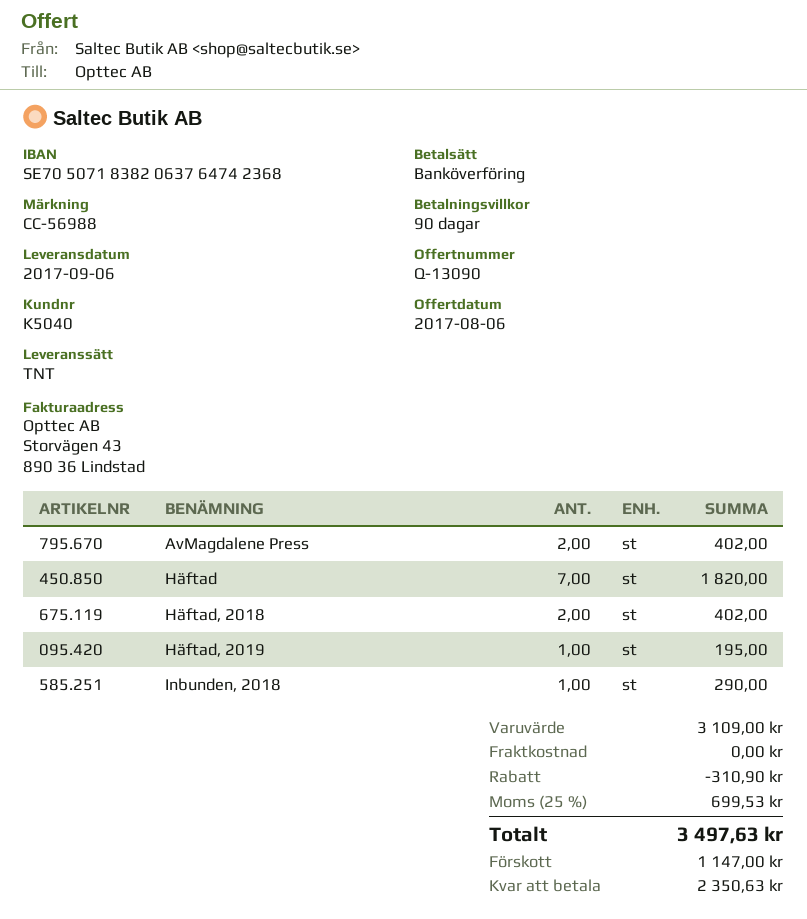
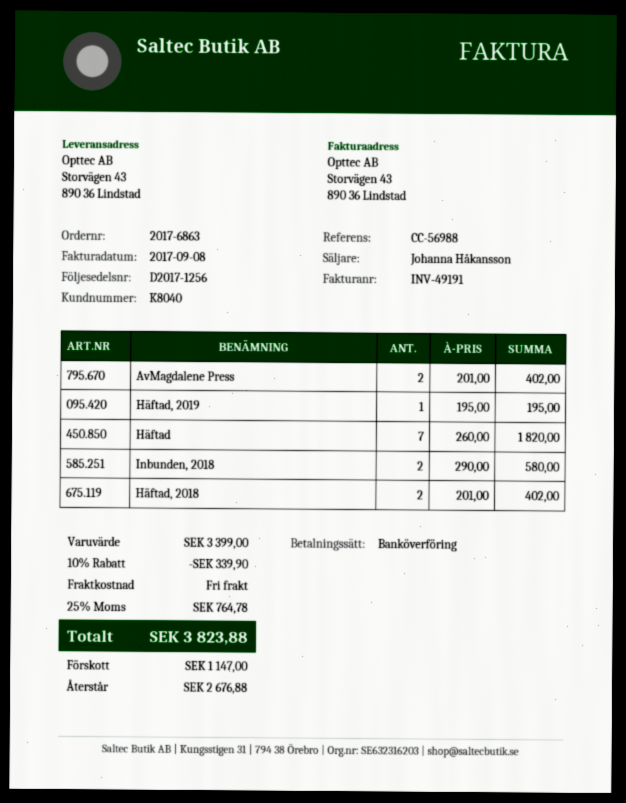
customer number: K5040 -> K8040
Inbunden, 2018: 1 for 290.00 -> 2 for 580.00
subtotal: 3109.00 -> 3399.00
discount: 310.90 -> 339.90
tax: 25% = 699.53 -> 25% = 764.78
total: 3497.63 -> 3823.88
balance: 2350.63 -> 2676.88

